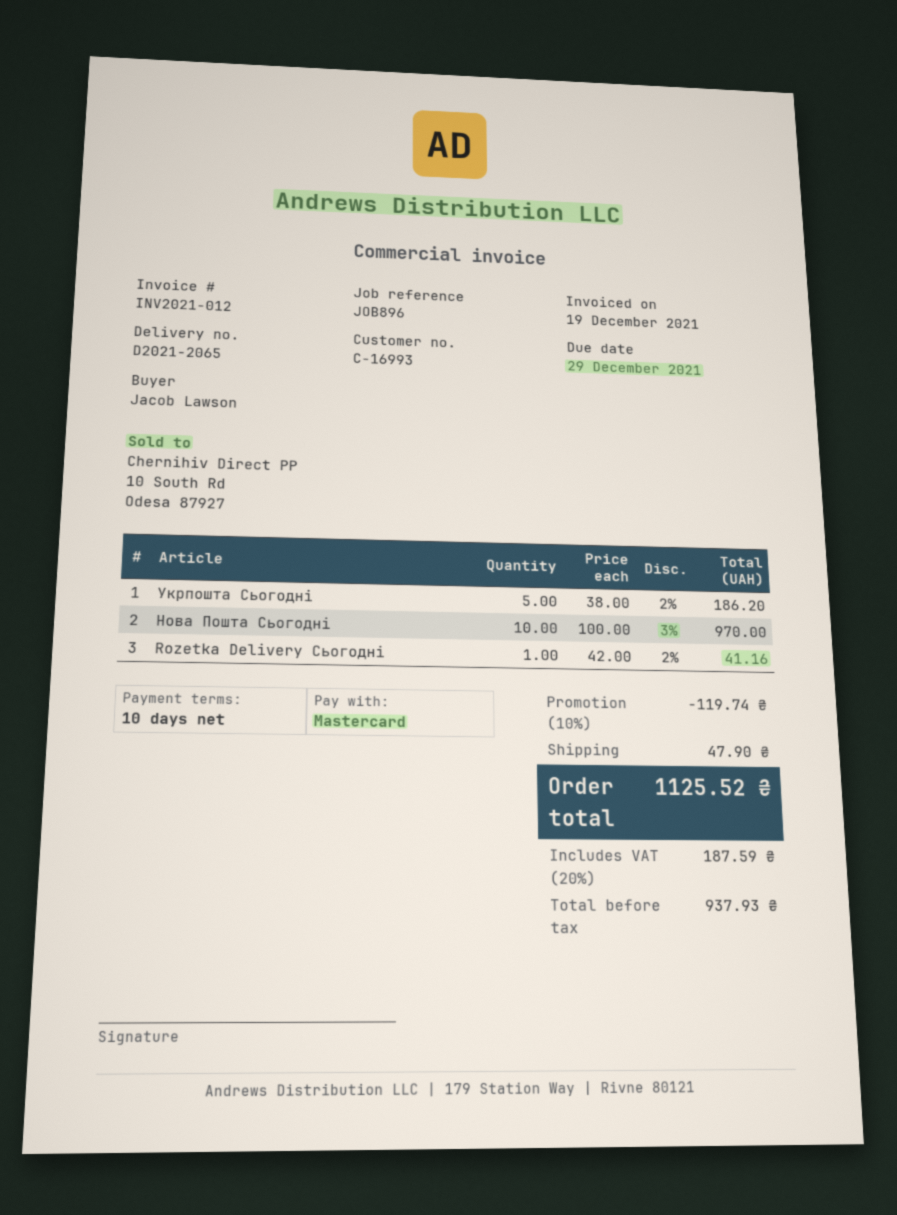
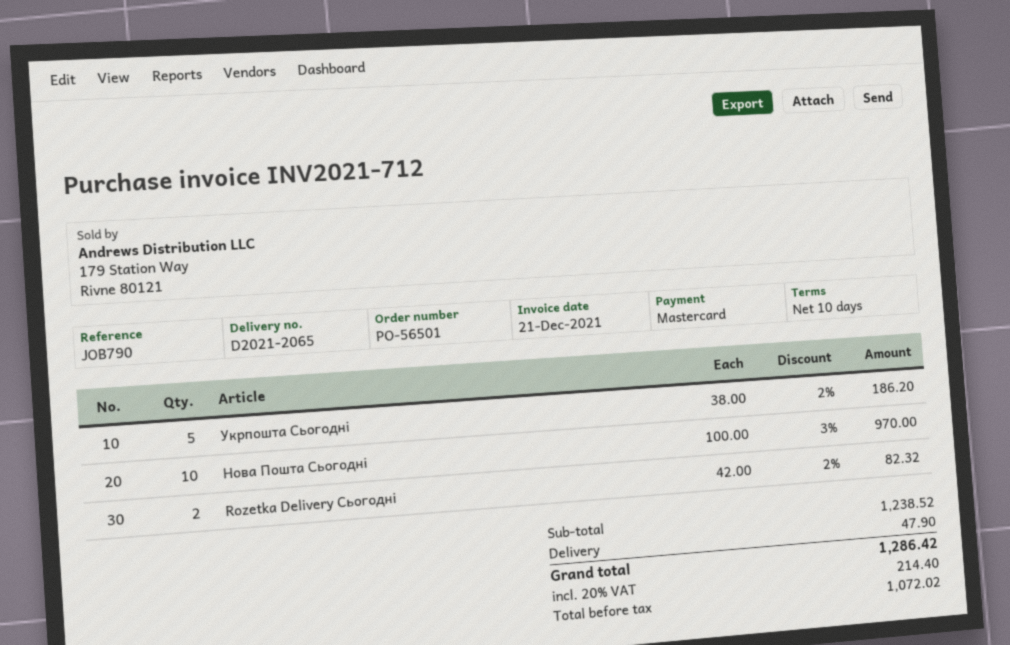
invoice number: INV2021-012 -> INV2021-712
invoice date: 2021-12-19 -> 2021-12-21
reference: JOB896 -> JOB790
Rozetka Delivery Сьогодні: 1 x 42.00 - 2% = 41.16 -> 2 x 42.00 - 2% = 82.32
discount: 10% = 119.74 -> none
net: 937.93 -> 1072.02
tax: 20% = 187.59 -> 20% = 214.40
total: 1125.52 -> 1286.42

